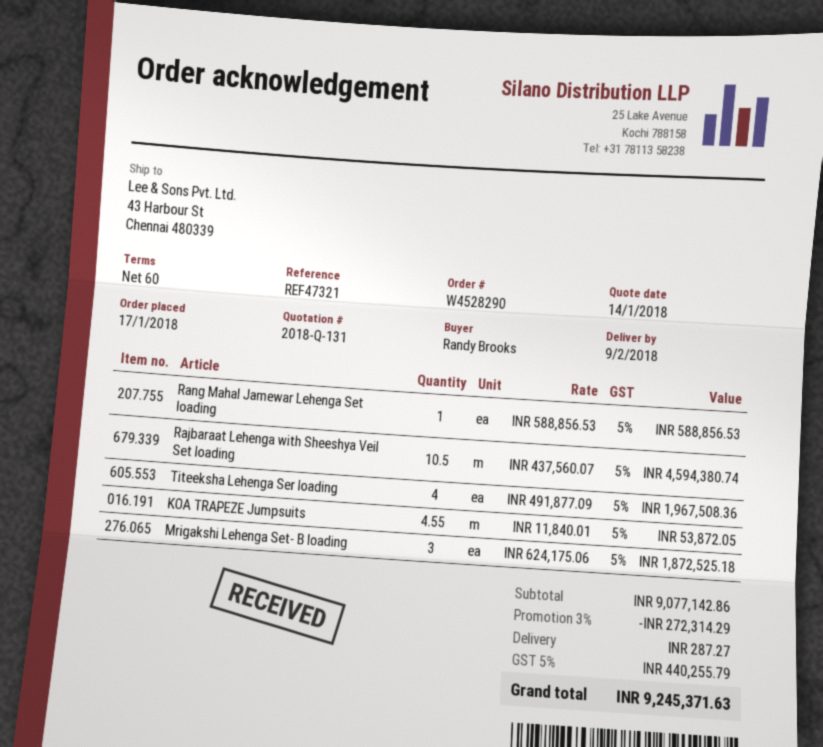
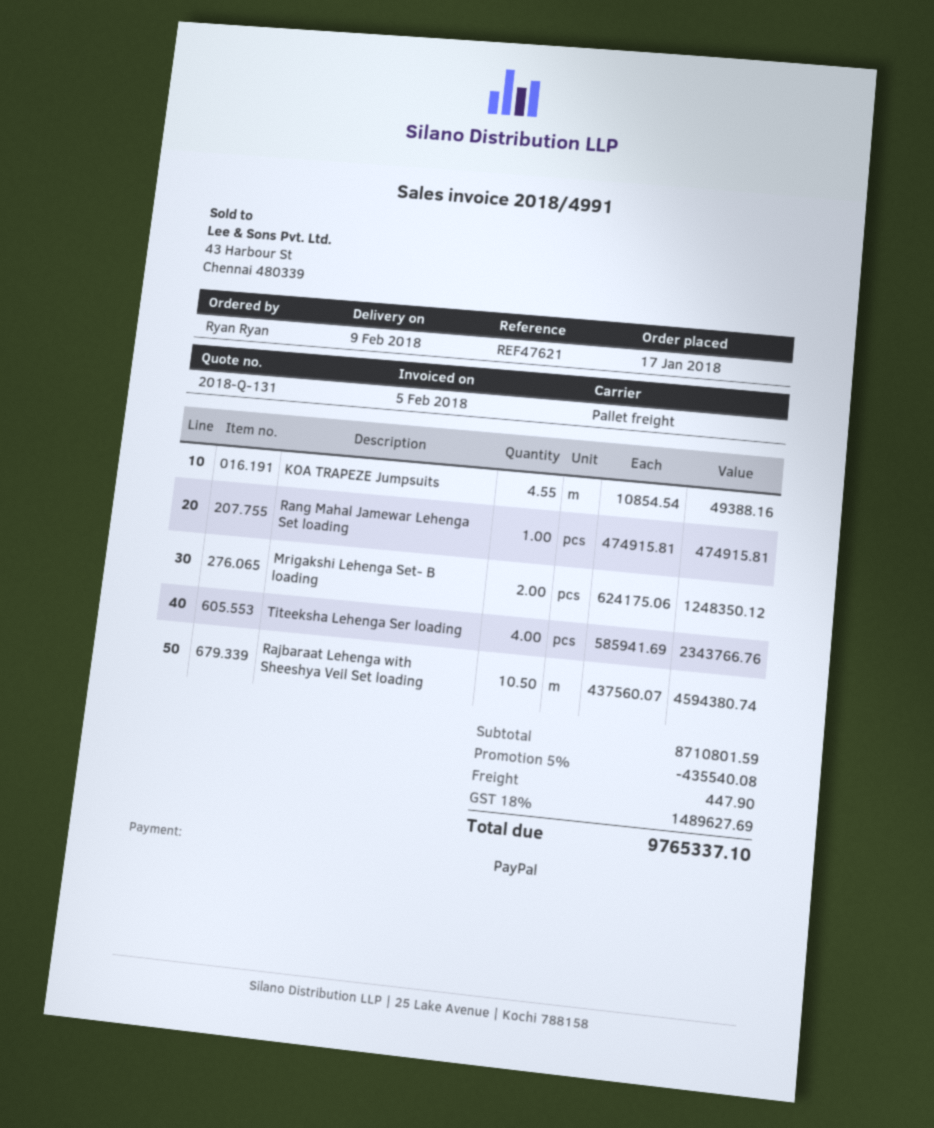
reference: REF47321 -> REF47621
ordered by: Randy Brooks -> Ryan Ryan
Rang Mahal Jamewar Lehenga Set loading: 1 x 588856.53 = 588856.53 -> 1 x 474915.81 = 474915.81
Titeeksha Lehenga Ser loading: 4 x 491877.09 = 1967508.36 -> 4 x 585941.69 = 2343766.76
KOA TRAPEZE Jumpsuits: 4.55 x 11840.01 = 53872.05 -> 4.55 x 10854.54 = 49388.16
Mrigakshi Lehenga Set- B loading: 3 x 624175.06 = 1872525.18 -> 2 x 624175.06 = 1248350.12
subtotal: 9077142.86 -> 8710801.59
discount: 3% = 272314.29 -> 5% = 435540.08
shipping: 287.27 -> 447.90
tax: 5% = 440255.79 -> 18% = 1489627.69
total: 9245371.63 -> 9765337.10

